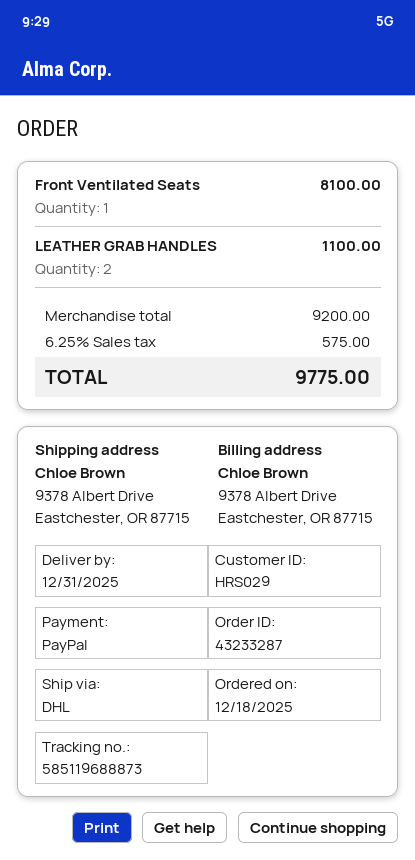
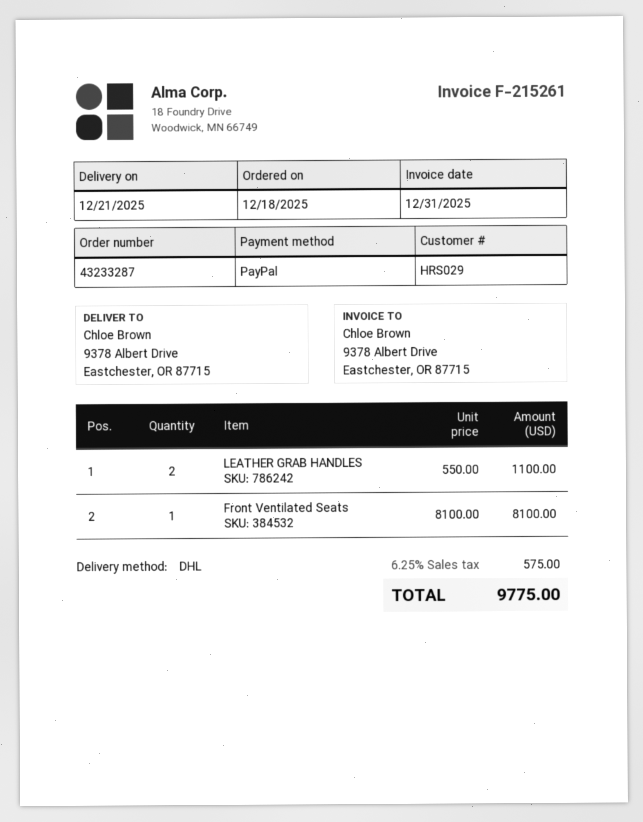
delivery date: 2025-12-31 -> 2025-12-21

